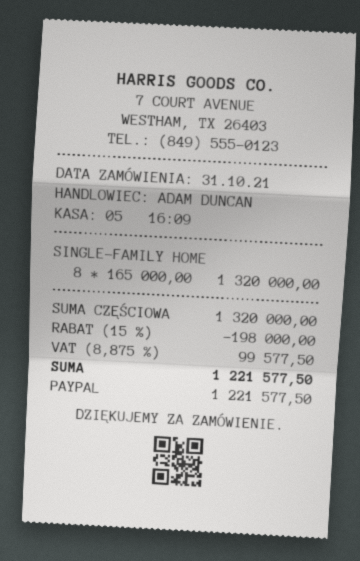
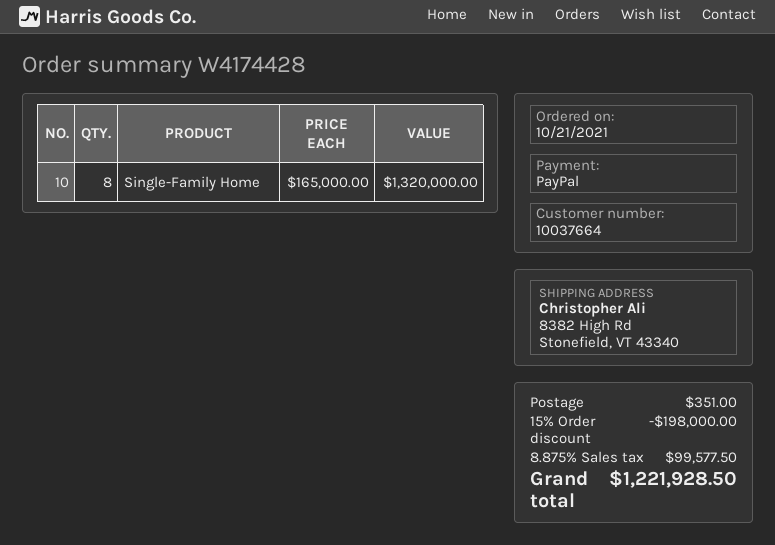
order date: 2021-10-31 -> 2021-10-21
shipping: none -> 351.00
total: 1221577.50 -> 1221928.50

